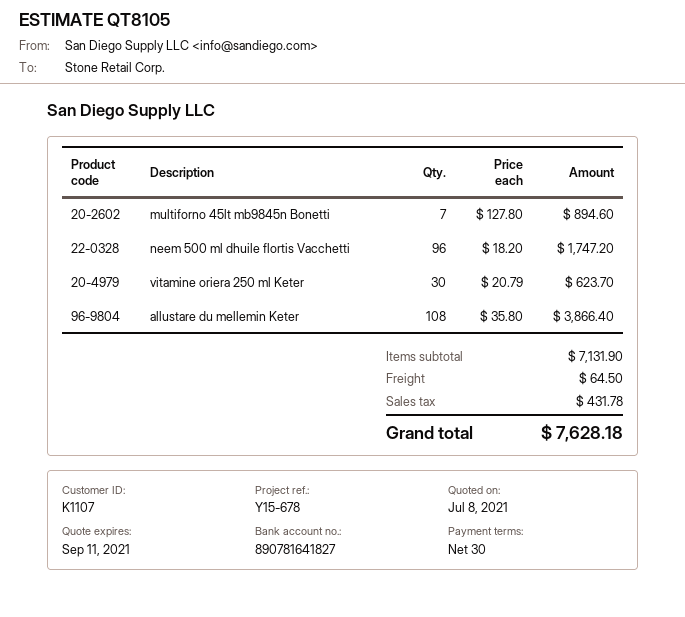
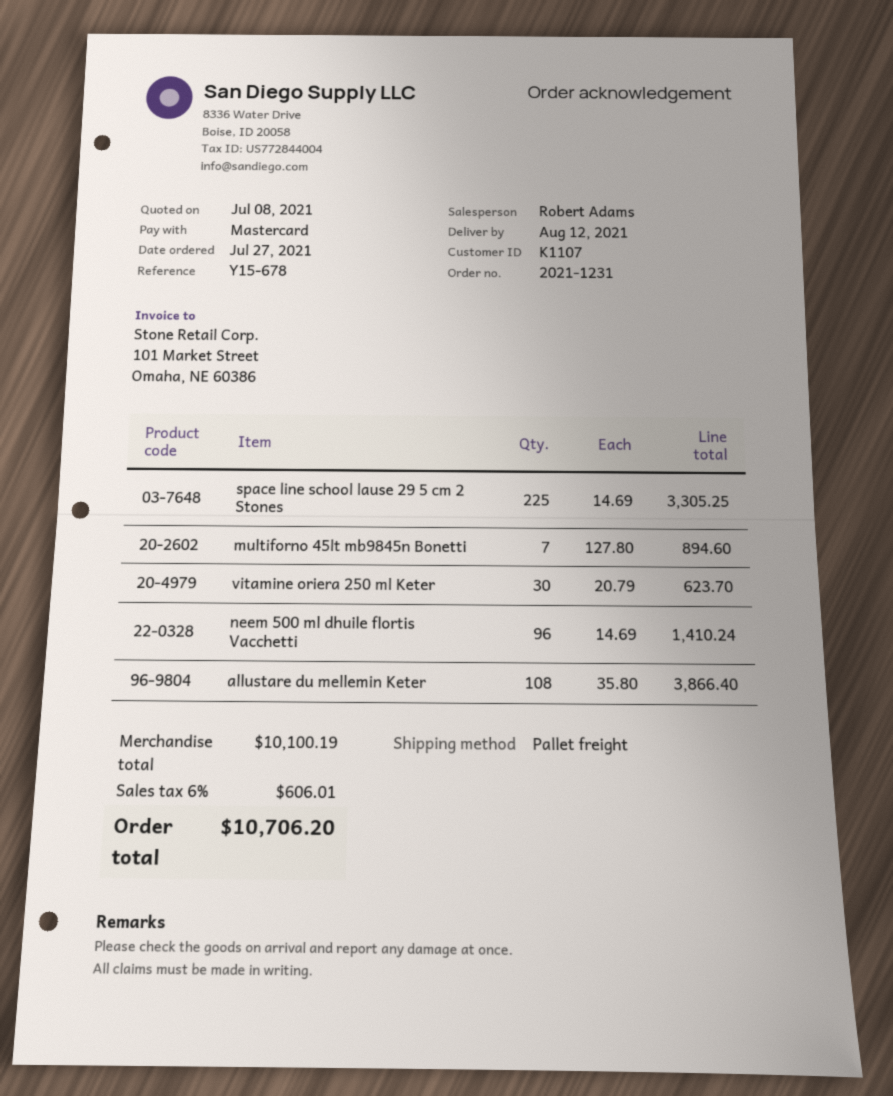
neem 500 ml dhuile flortis Vacchetti: 96 x 18.20 = 1747.20 -> 96 x 14.69 = 1410.24
space line school lause 29 5 cm 2 Stones: none -> 225 x 14.69 = 3305.25
subtotal: 7131.90 -> 10100.19
shipping: 64.50 -> none
tax: 431.78 -> 606.01
total: 7628.18 -> 10706.20

